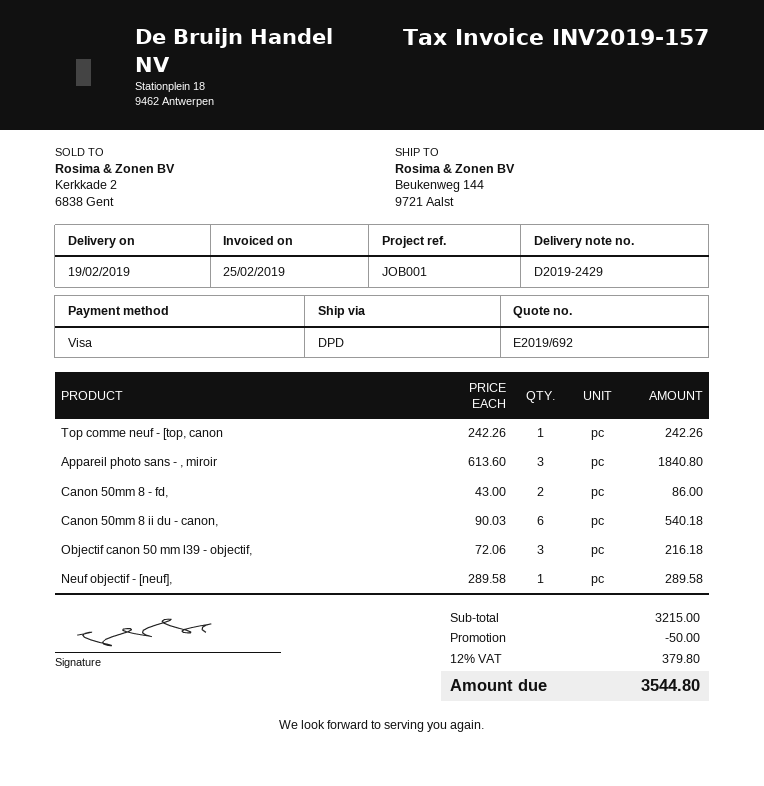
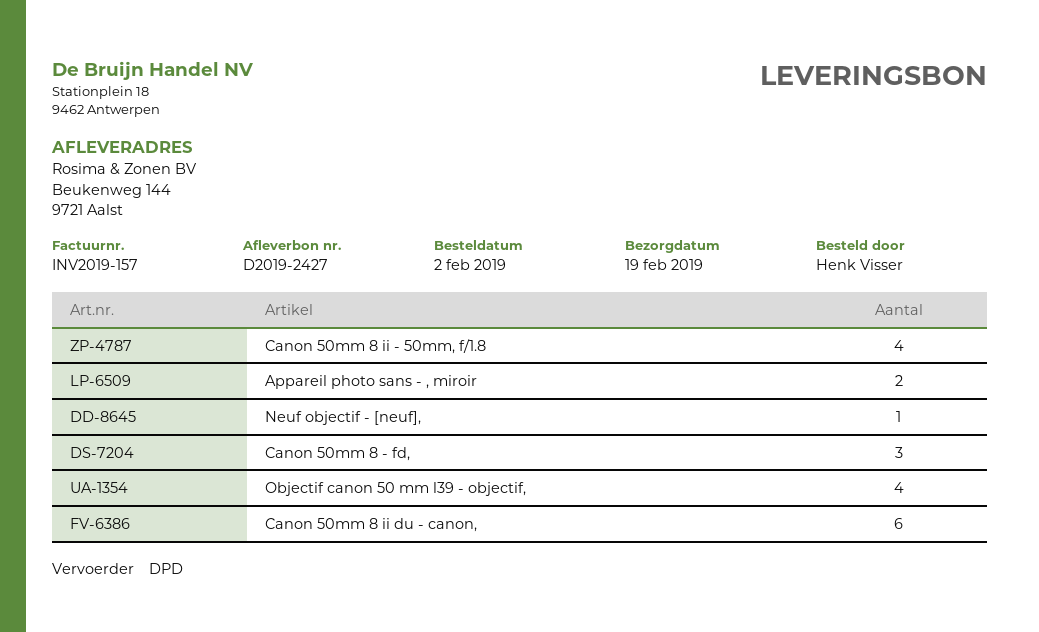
delivery note number: D2019-2429 -> D2019-2427
Top comme neuf - [top, canon: 1 -> none
Appareil photo sans - , miroir: 3 -> 2
Canon 50mm 8 - fd,: 2 -> 3
Objectif canon 50 mm l39 - objectif,: 3 -> 4
Canon 50mm 8 ii - 50mm, f/1.8: none -> 4

